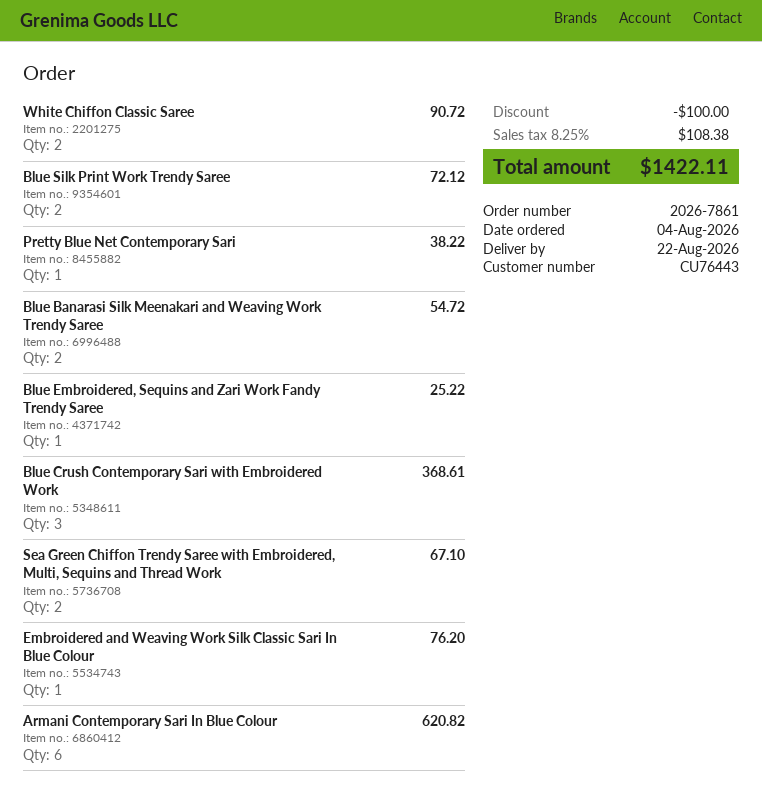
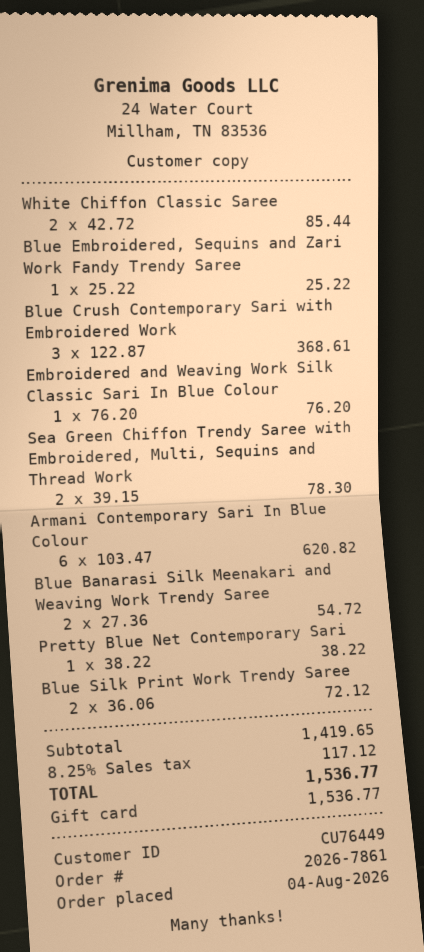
customer number: CU76443 -> CU76449
White Chiffon Classic Saree: 2 for 90.72 -> 2 for 85.44
Sea Green Chiffon Trendy Saree with Embroidered, Multi, Sequins and Thread Work: 2 for 67.10 -> 2 for 78.30
discount: 100.00 -> none
tax: 8.25% = 108.38 -> 8.25% = 117.12
total: 1422.11 -> 1536.77

